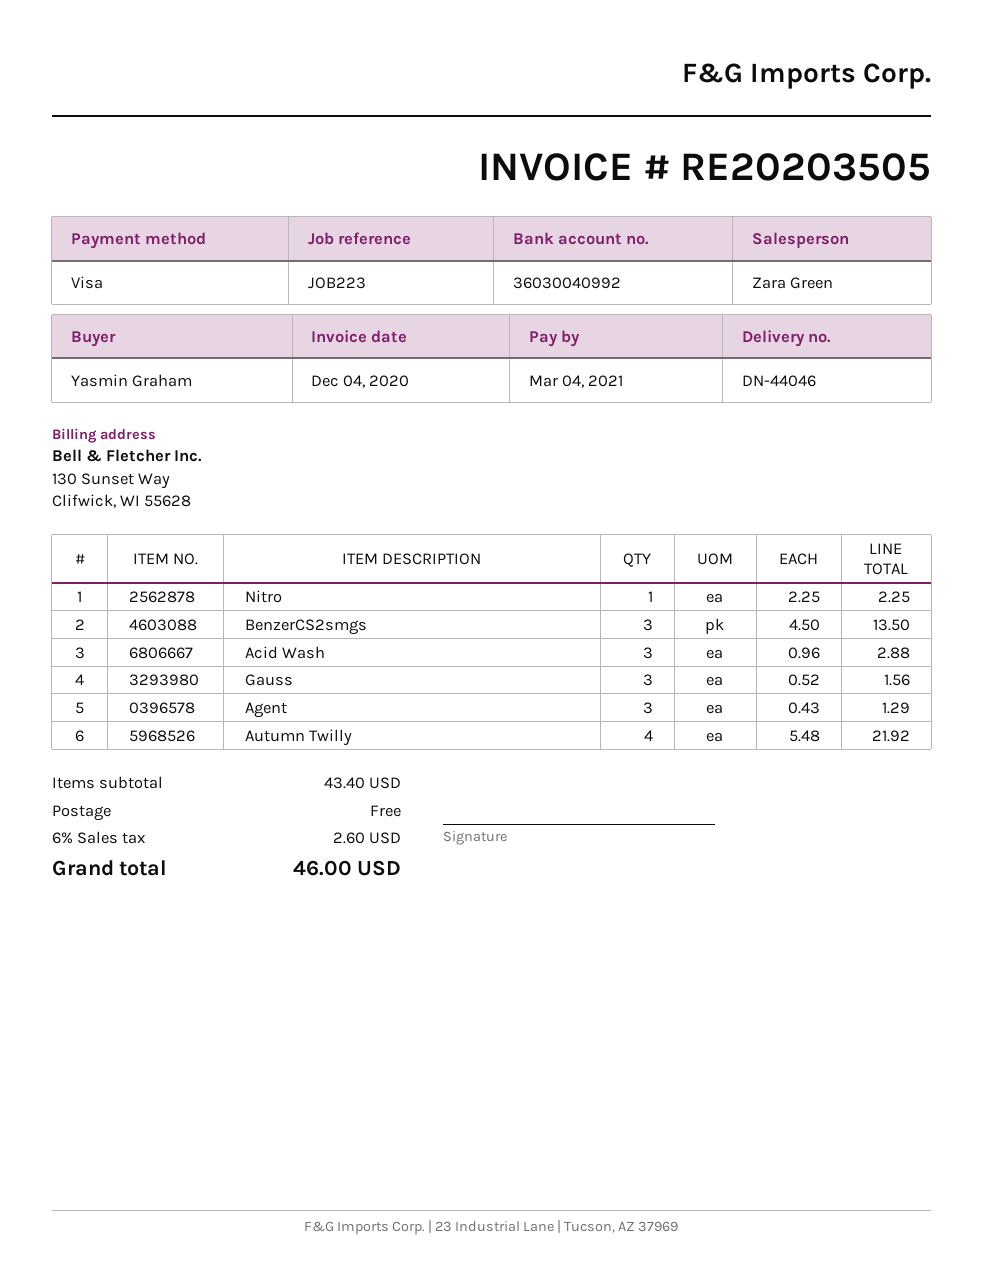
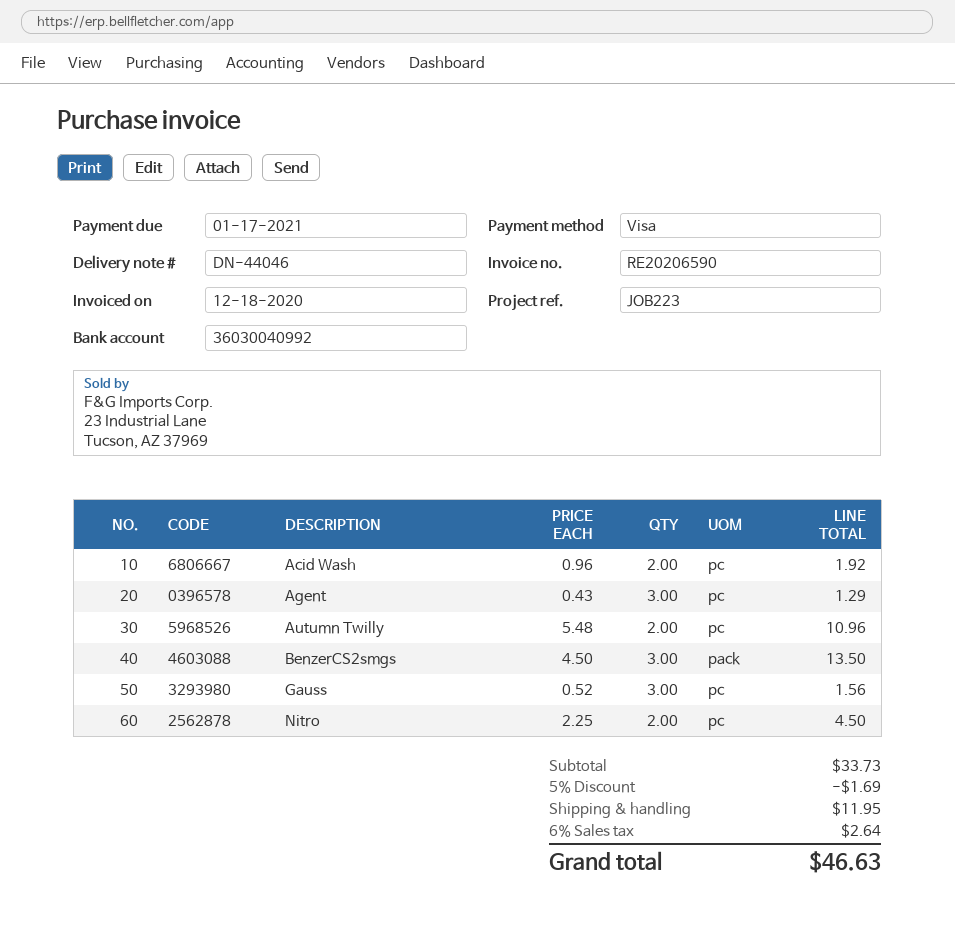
invoice number: RE20203505 -> RE20206590
invoice date: 2020-12-04 -> 2020-12-18
due date: 2021-03-04 -> 2021-01-17
Nitro: 1 x 2.25 = 2.25 -> 2 x 2.25 = 4.50
Acid Wash: 3 x 0.96 = 2.88 -> 2 x 0.96 = 1.92
Autumn Twilly: 4 x 5.48 = 21.92 -> 2 x 5.48 = 10.96
subtotal: 43.40 -> 33.73
discount: none -> 5% = 1.69
shipping: 0.00 -> 11.95
tax: 6% = 2.60 -> 6% = 2.64
total: 46.00 -> 46.63

